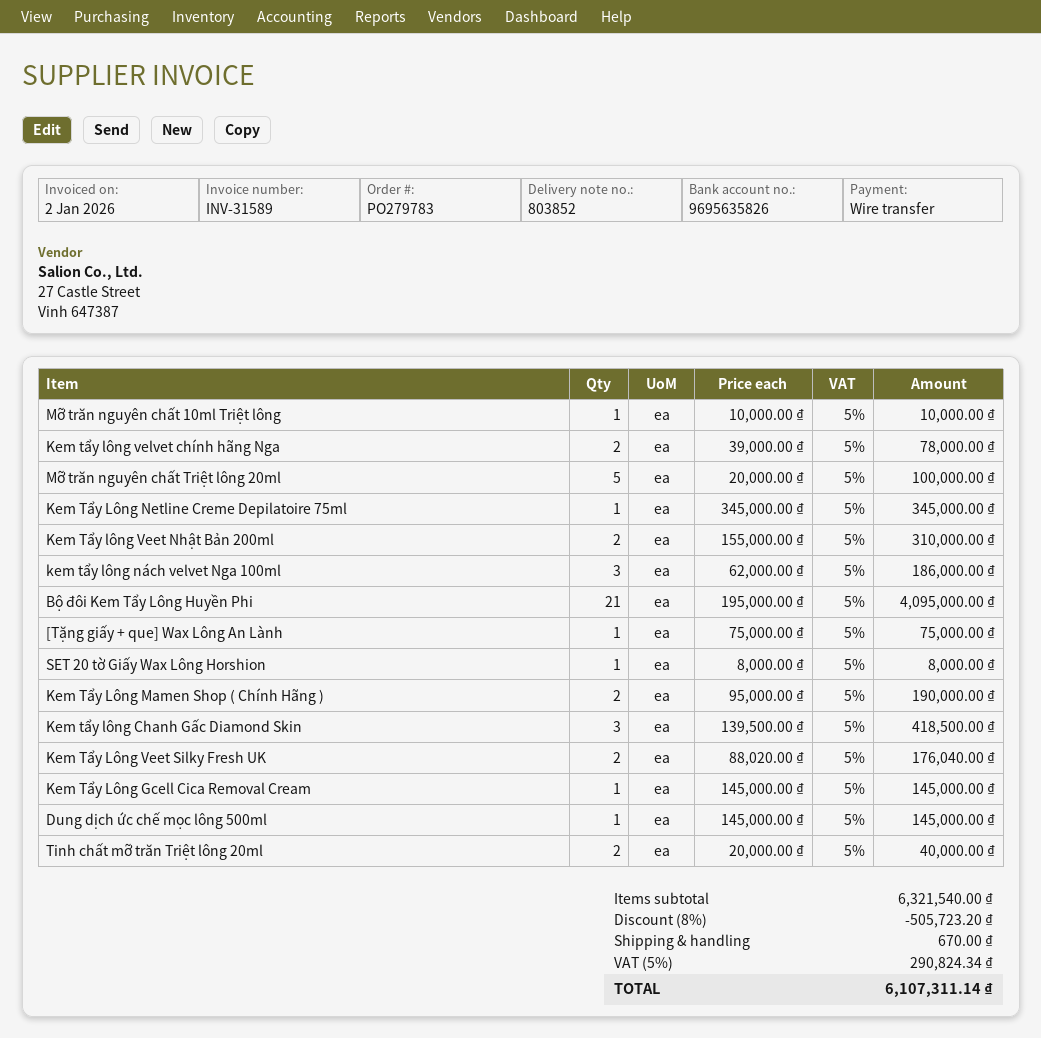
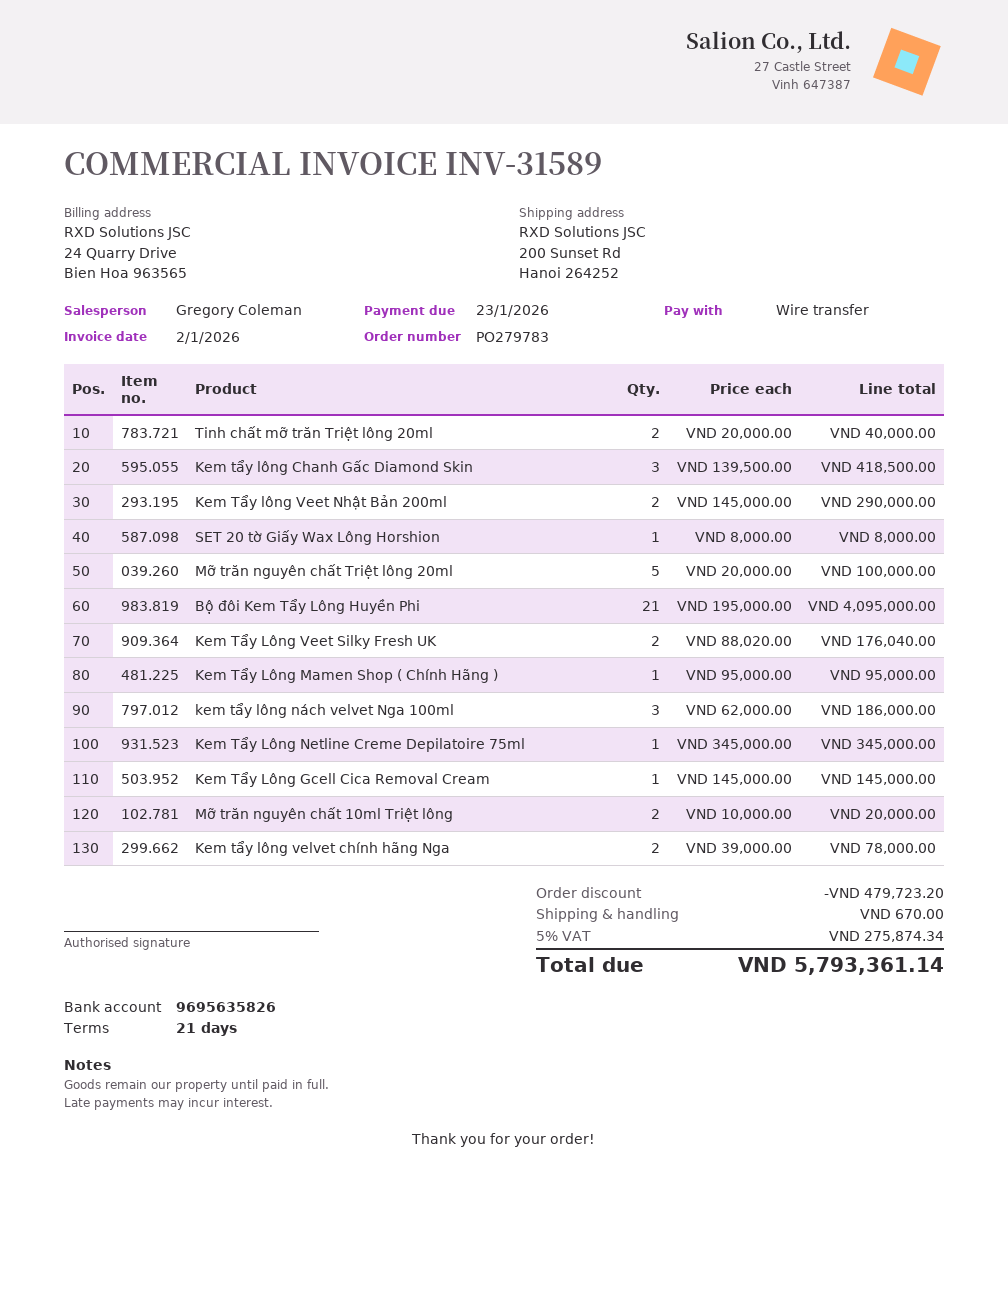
Mỡ trăn nguyên chất 10ml Triệt lông: 1 x 10000.00 = 10000.00 -> 2 x 10000.00 = 20000.00
Kem Tẩy lông Veet Nhật Bản 200ml: 2 x 155000.00 = 310000.00 -> 2 x 145000.00 = 290000.00
[Tặng giấy + que] Wax Lông An Lành: 1 x 75000.00 = 75000.00 -> none
Kem Tẩy Lông Mamen Shop ( Chính Hãng ): 2 x 95000.00 = 190000.00 -> 1 x 95000.00 = 95000.00
Dung dịch ức chế mọc lông 500ml: 1 x 145000.00 = 145000.00 -> none
discount: 505723.20 -> 479723.20
tax: 5% = 290824.34 -> 5% = 275874.34
total: 6107311.14 -> 5793361.14

